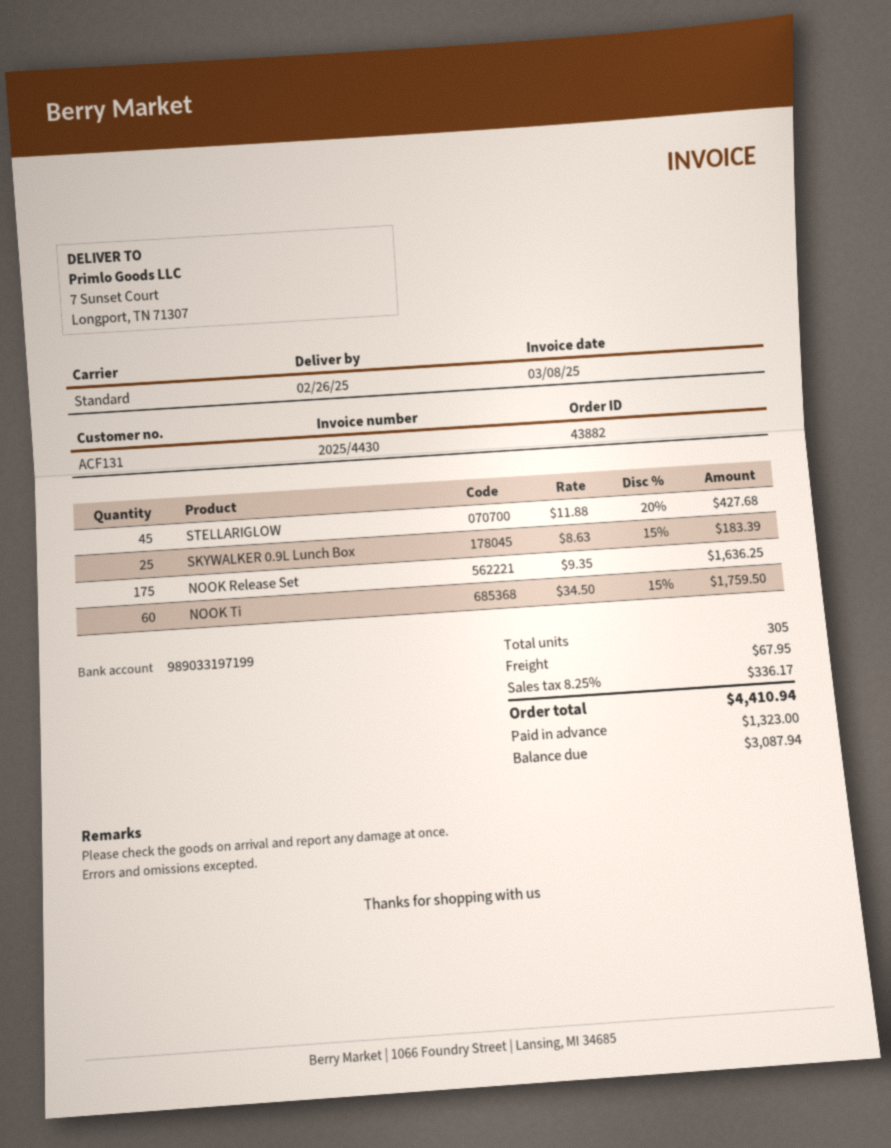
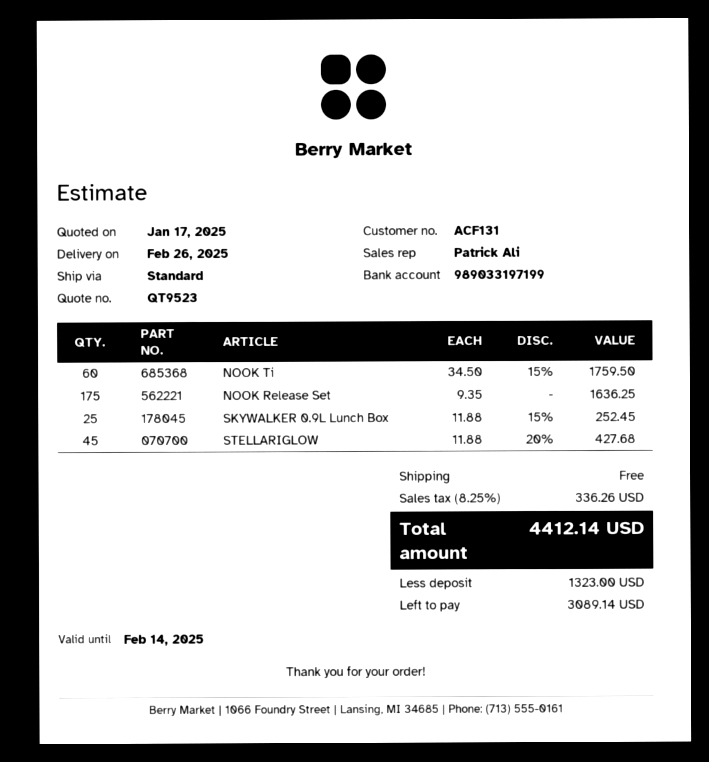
SKYWALKER 0.9L Lunch Box: 25 x 8.63 - 15% = 183.39 -> 25 x 11.88 - 15% = 252.45
shipping: 67.95 -> 0.00
tax: 8.25% = 336.17 -> 8.25% = 336.26
total: 4410.94 -> 4412.14
balance: 3087.94 -> 3089.14

